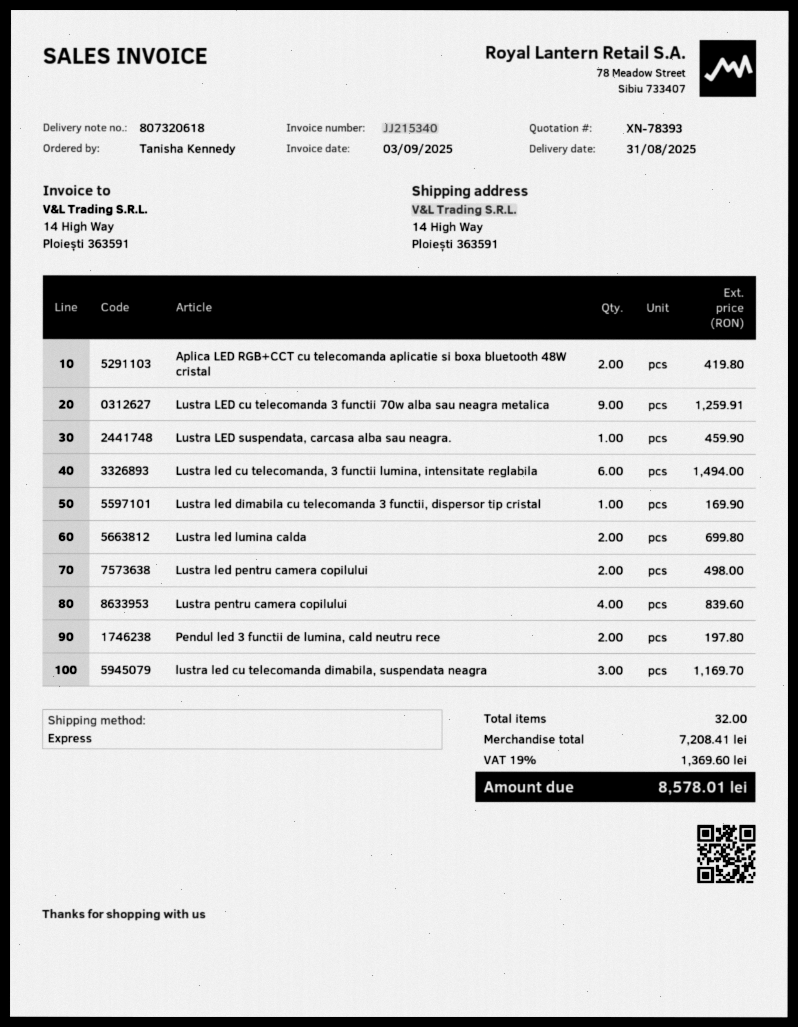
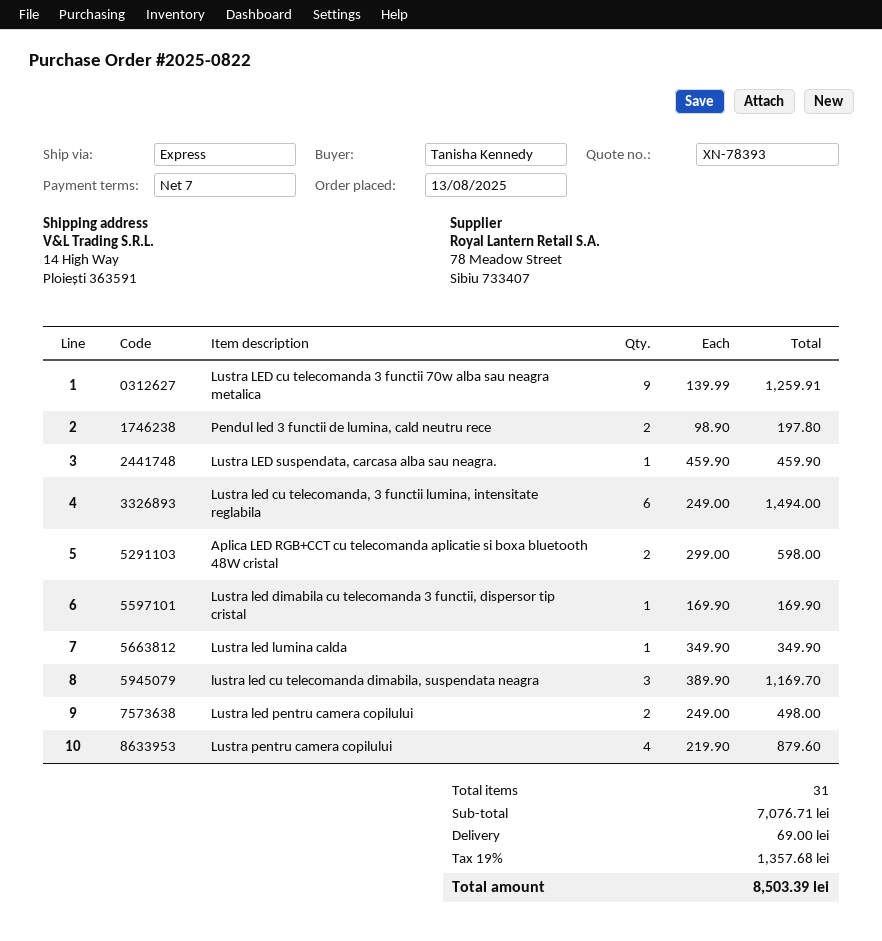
Aplica LED RGB+CCT cu telecomanda aplicatie si boxa bluetooth 48W cristal: 2 for 419.80 -> 2 for 598.00
Lustra led lumina calda: 2 for 699.80 -> 1 for 349.90
Lustra pentru camera copilului: 4 for 839.60 -> 4 for 879.60
total quantity: 32 -> 31
subtotal: 7208.41 -> 7076.71
shipping: none -> 69.00
tax: 19% = 1369.60 -> 19% = 1357.68
total: 8578.01 -> 8503.39

